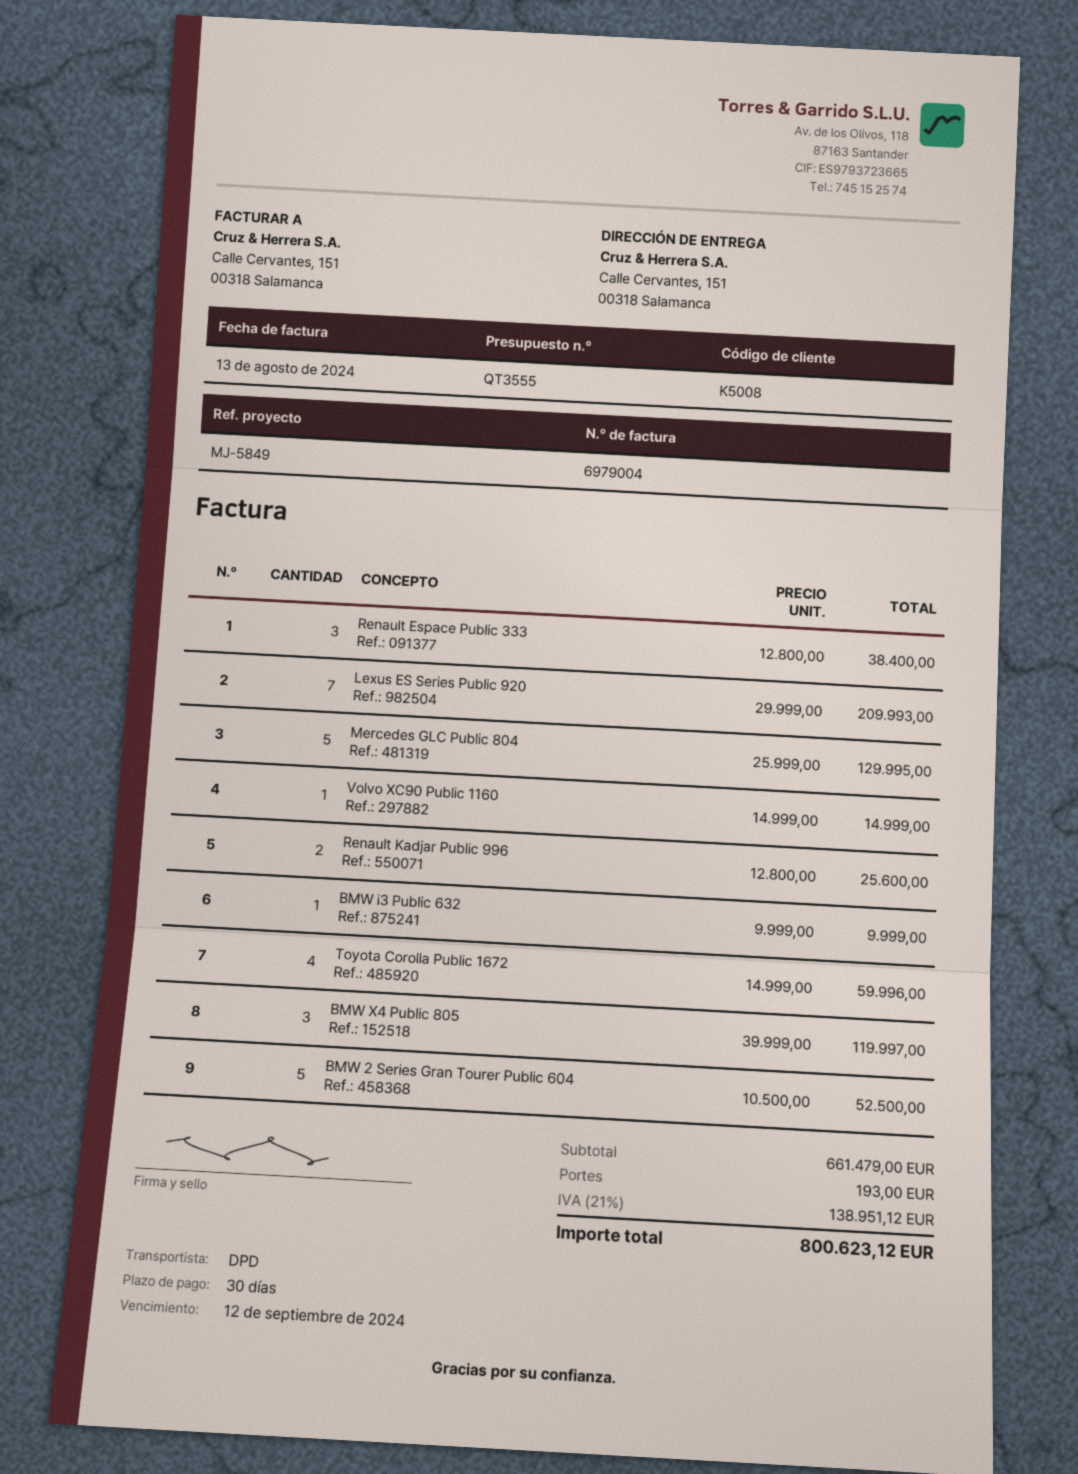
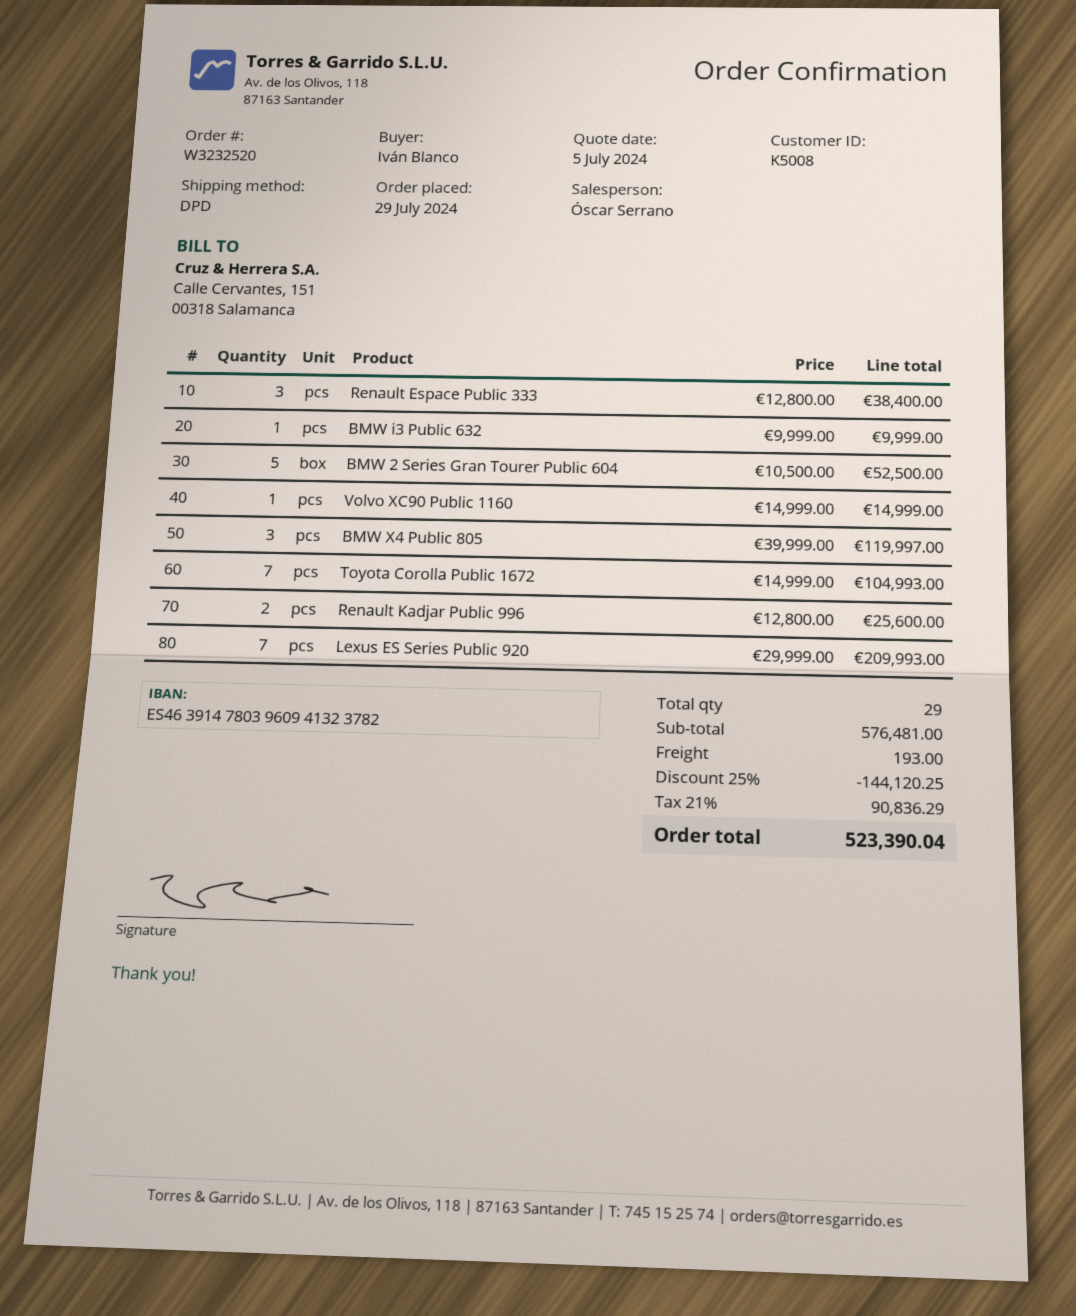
Mercedes GLC Public 804: 5 x 25999.00 = 129995.00 -> none
Toyota Corolla Public 1672: 4 x 14999.00 = 59996.00 -> 7 x 14999.00 = 104993.00
subtotal: 661479.00 -> 576481.00
discount: none -> 25% = 144120.25
tax: 21% = 138951.12 -> 21% = 90836.29
total: 800623.12 -> 523390.04

